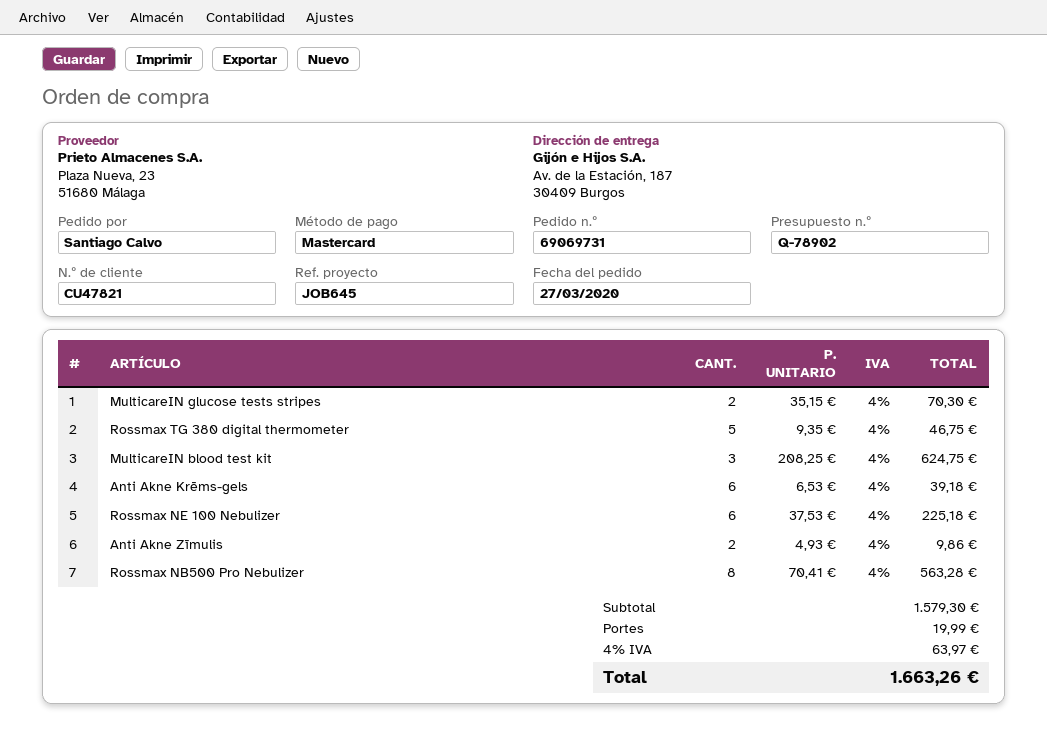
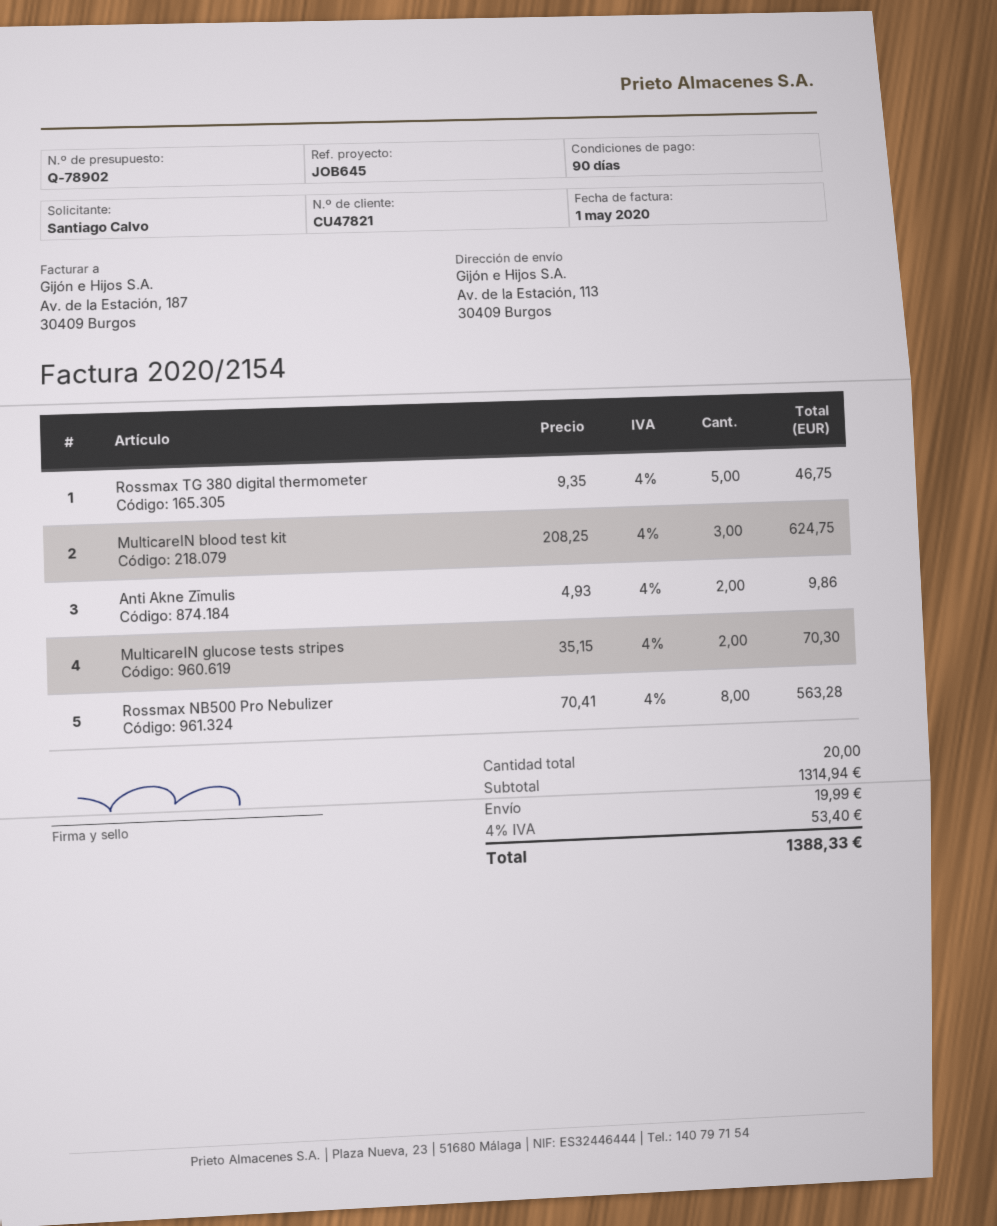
ship to: Av. de la Estación, 187, 30409 Burgos -> Av. de la Estación, 113, 30409 Burgos
Anti Akne Krēms-gels: 6 x 6.53 = 39.18 -> none
Rossmax NE 100 Nebulizer: 6 x 37.53 = 225.18 -> none
subtotal: 1579.30 -> 1314.94
tax: 4% = 63.97 -> 4% = 53.40
total: 1663.26 -> 1388.33

